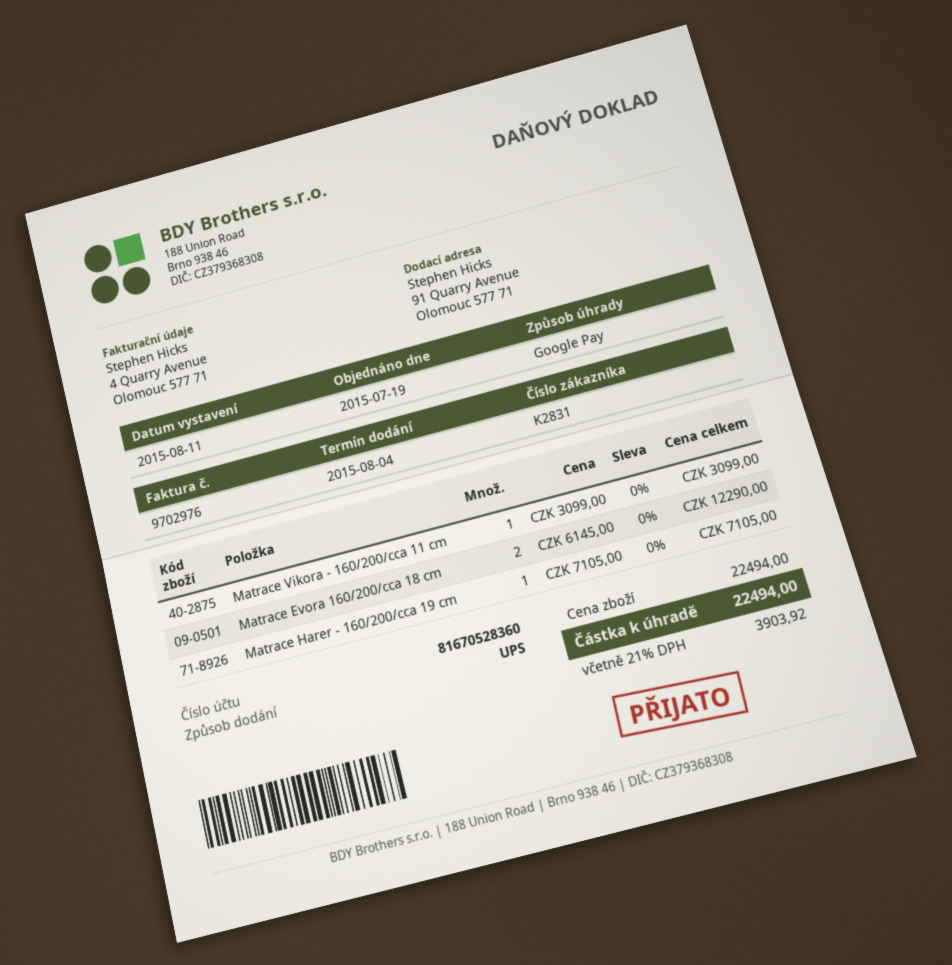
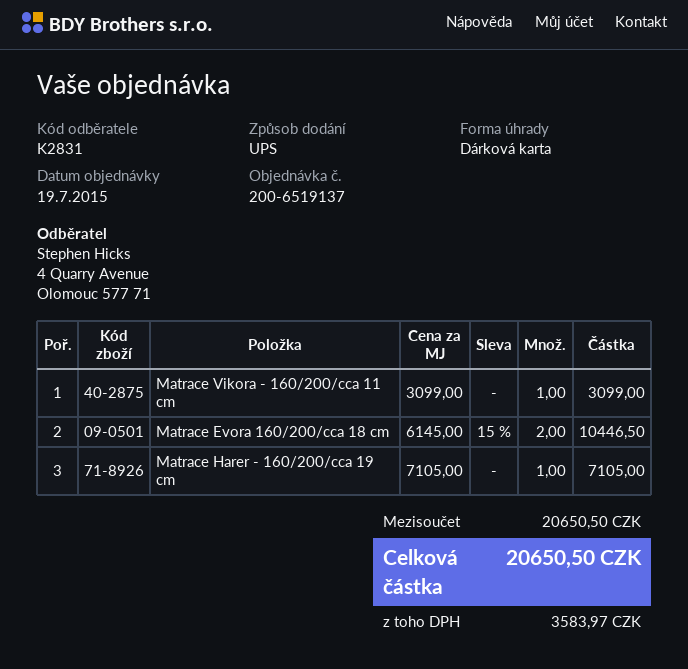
payment method: Google Pay -> gift card
Matrace Evora 160/200/cca 18 cm: 2 x 6145.00 = 12290.00 -> 2 x 6145.00 - 15% = 10446.50
subtotal: 22494.00 -> 20650.50
tax: 3903.92 -> 3583.97
total: 22494.00 -> 20650.50

